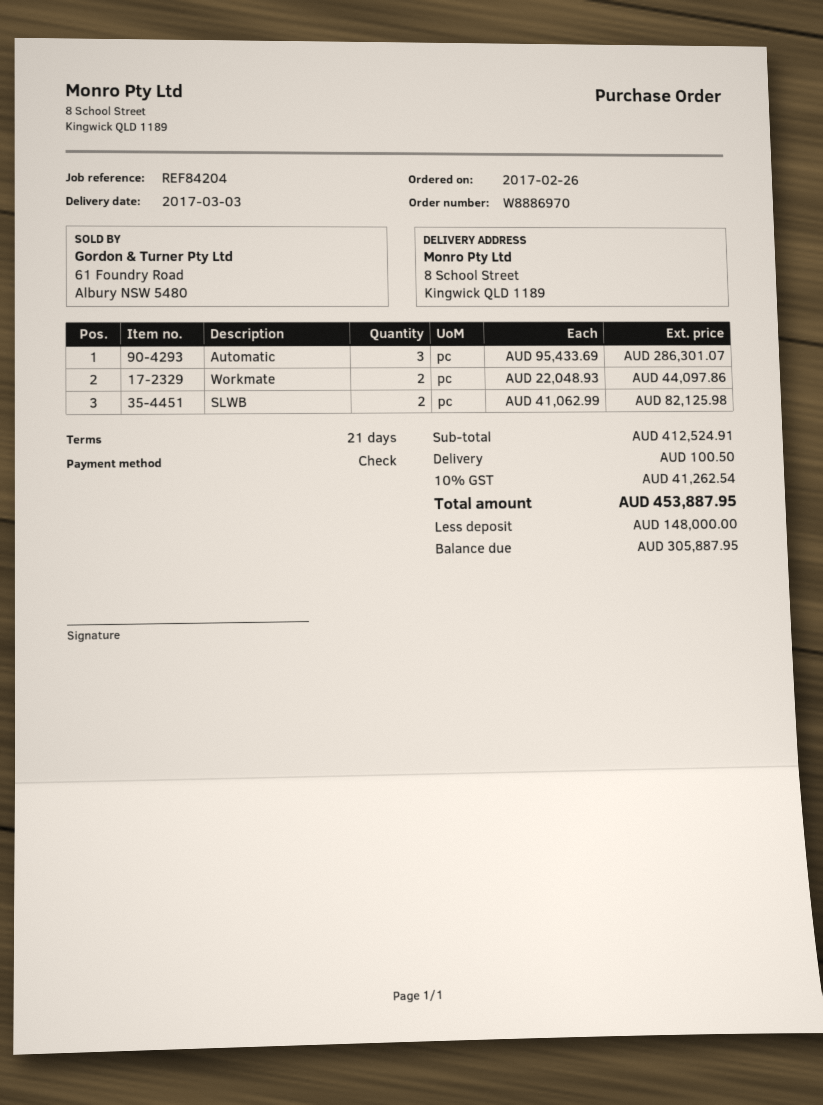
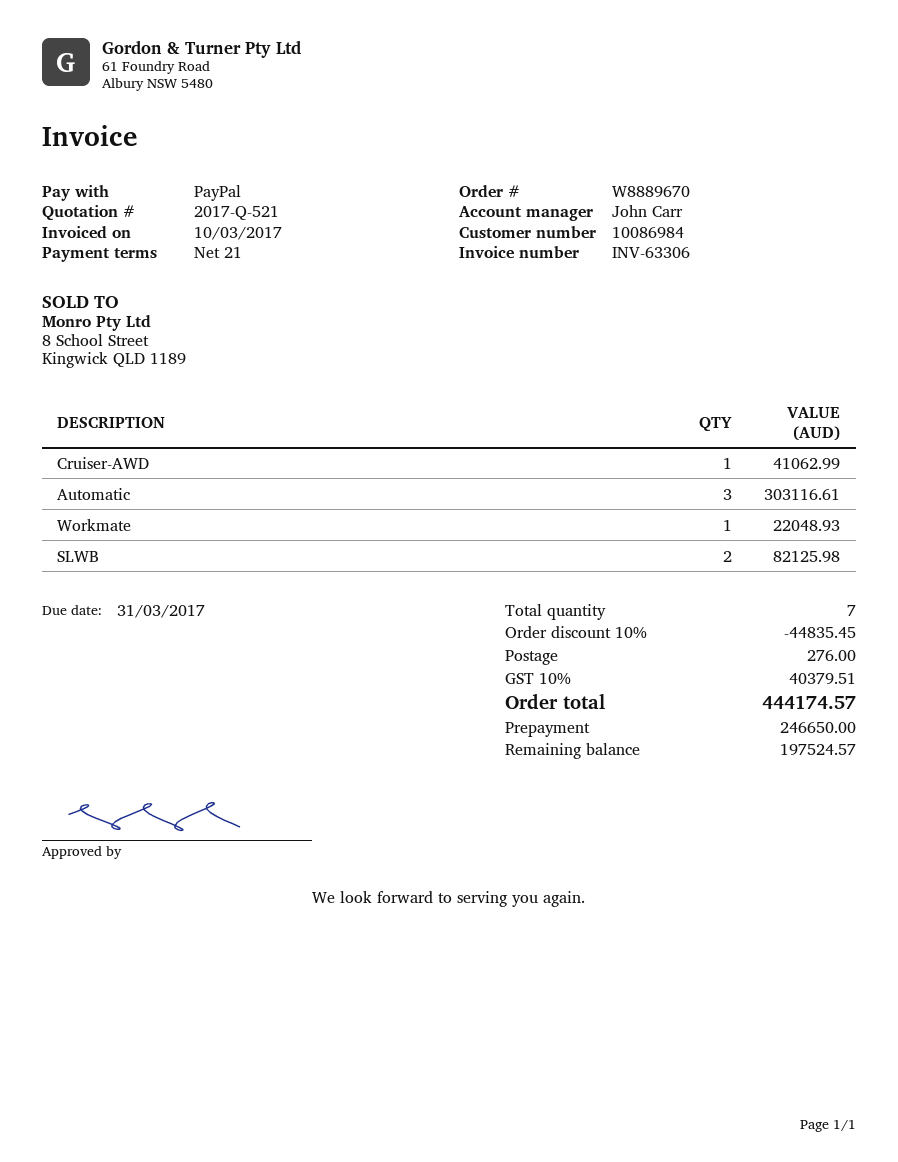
order number: W8886970 -> W8889670
payment method: cheque -> PayPal
Automatic: 3 for 286301.07 -> 3 for 303116.61
Workmate: 2 for 44097.86 -> 1 for 22048.93
Cruiser-AWD: none -> 1 for 41062.99
discount: none -> 10% = 44835.45
shipping: 100.50 -> 276.00
tax: 10% = 41262.54 -> 10% = 40379.51
total: 453887.95 -> 444174.57
deposit: 148000.00 -> 246650.00
balance: 305887.95 -> 197524.57

